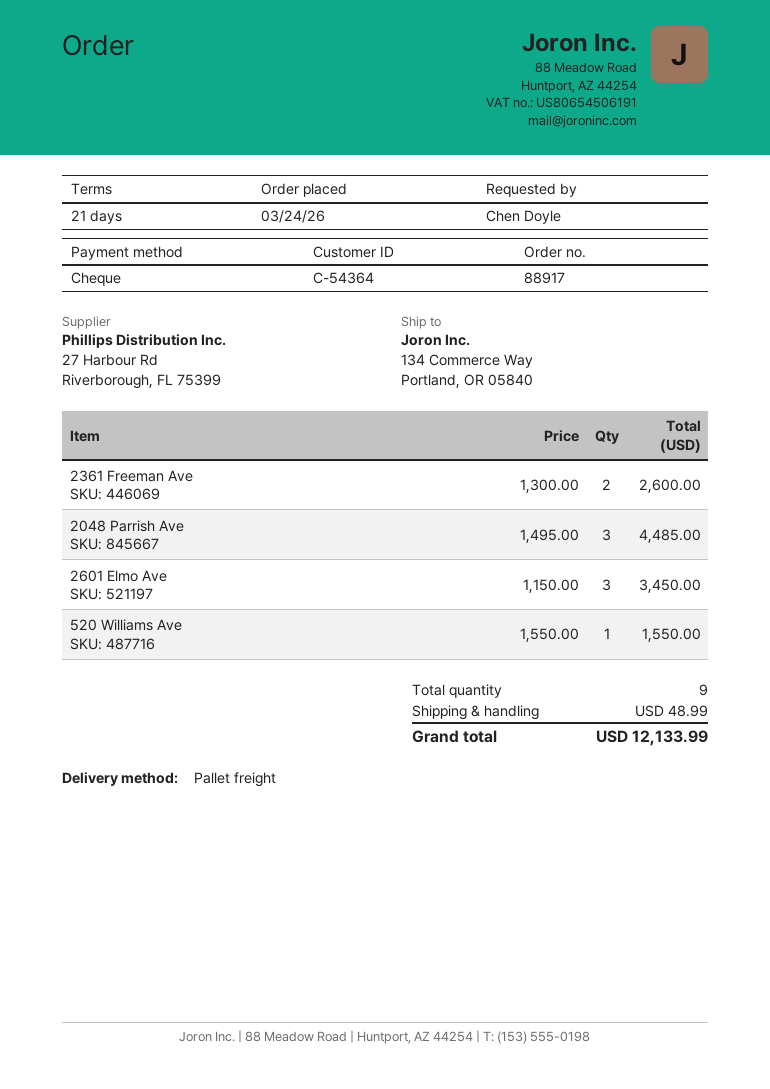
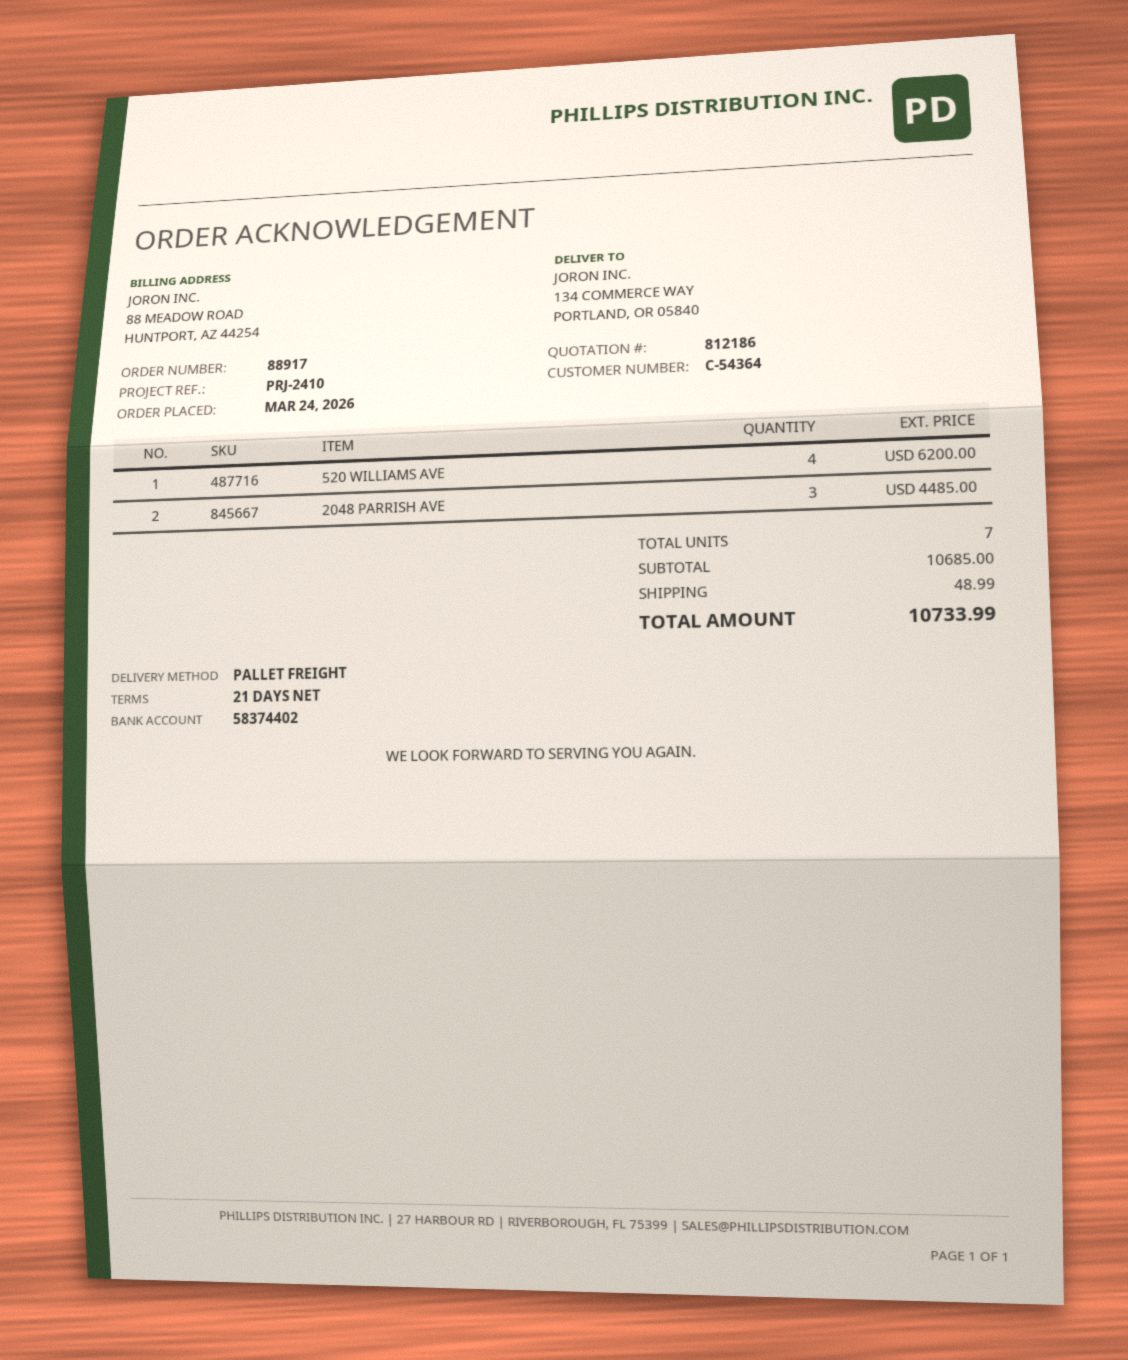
2361 Freeman Ave: 2 for 2600.00 -> none
2601 Elmo Ave: 3 for 3450.00 -> none
520 Williams Ave: 1 for 1550.00 -> 4 for 6200.00
total quantity: 9 -> 7
total: 12133.99 -> 10733.99

